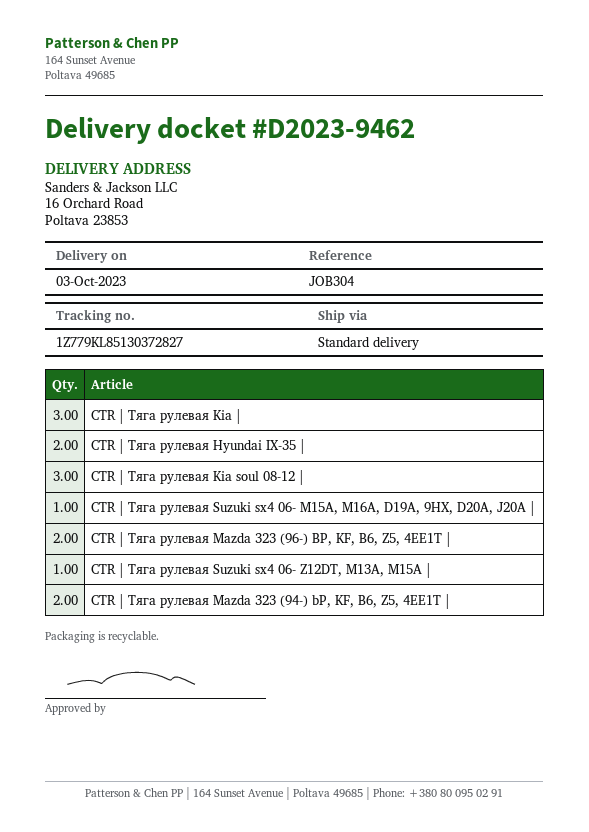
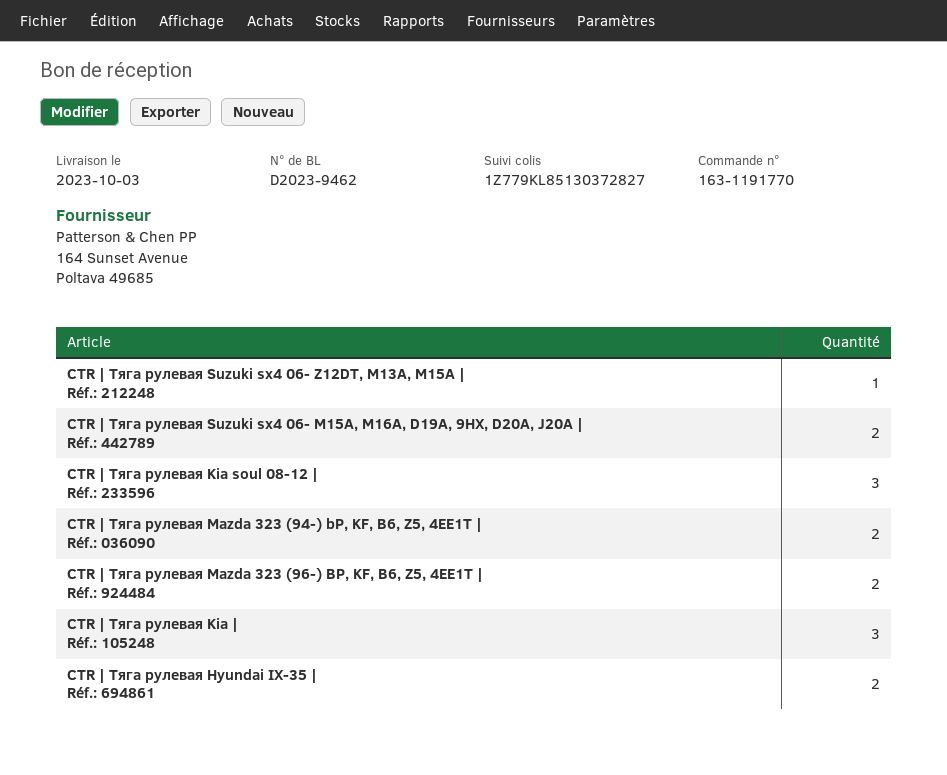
CTR | Тяга рулевая Suzuki sx4 06- M15A, M16A, D19A, 9HX, D20A, J20A |: 1 -> 2

